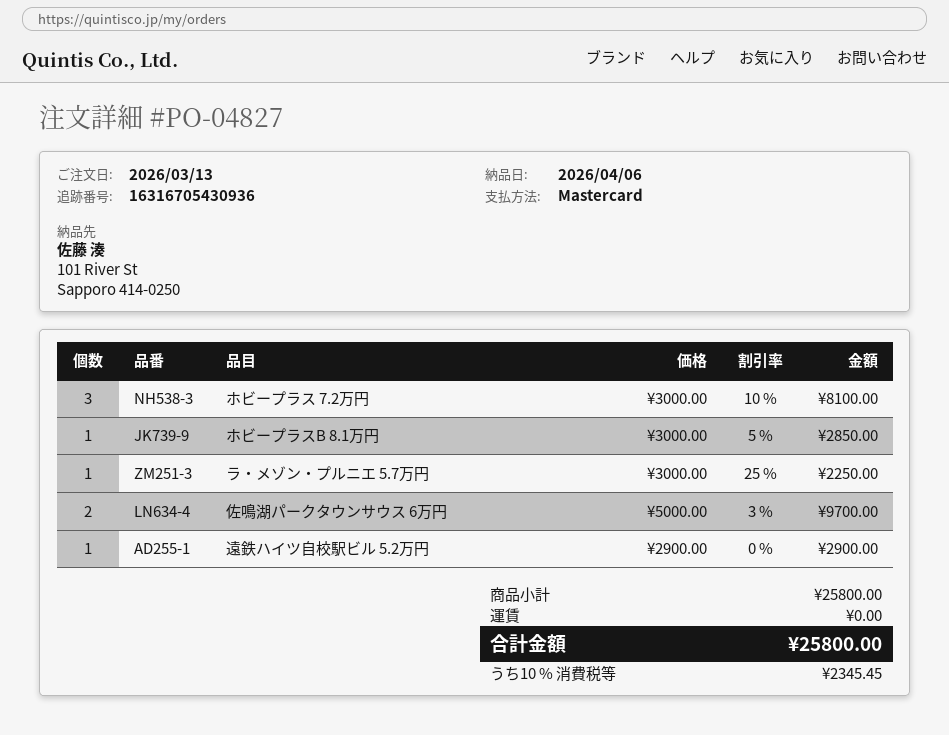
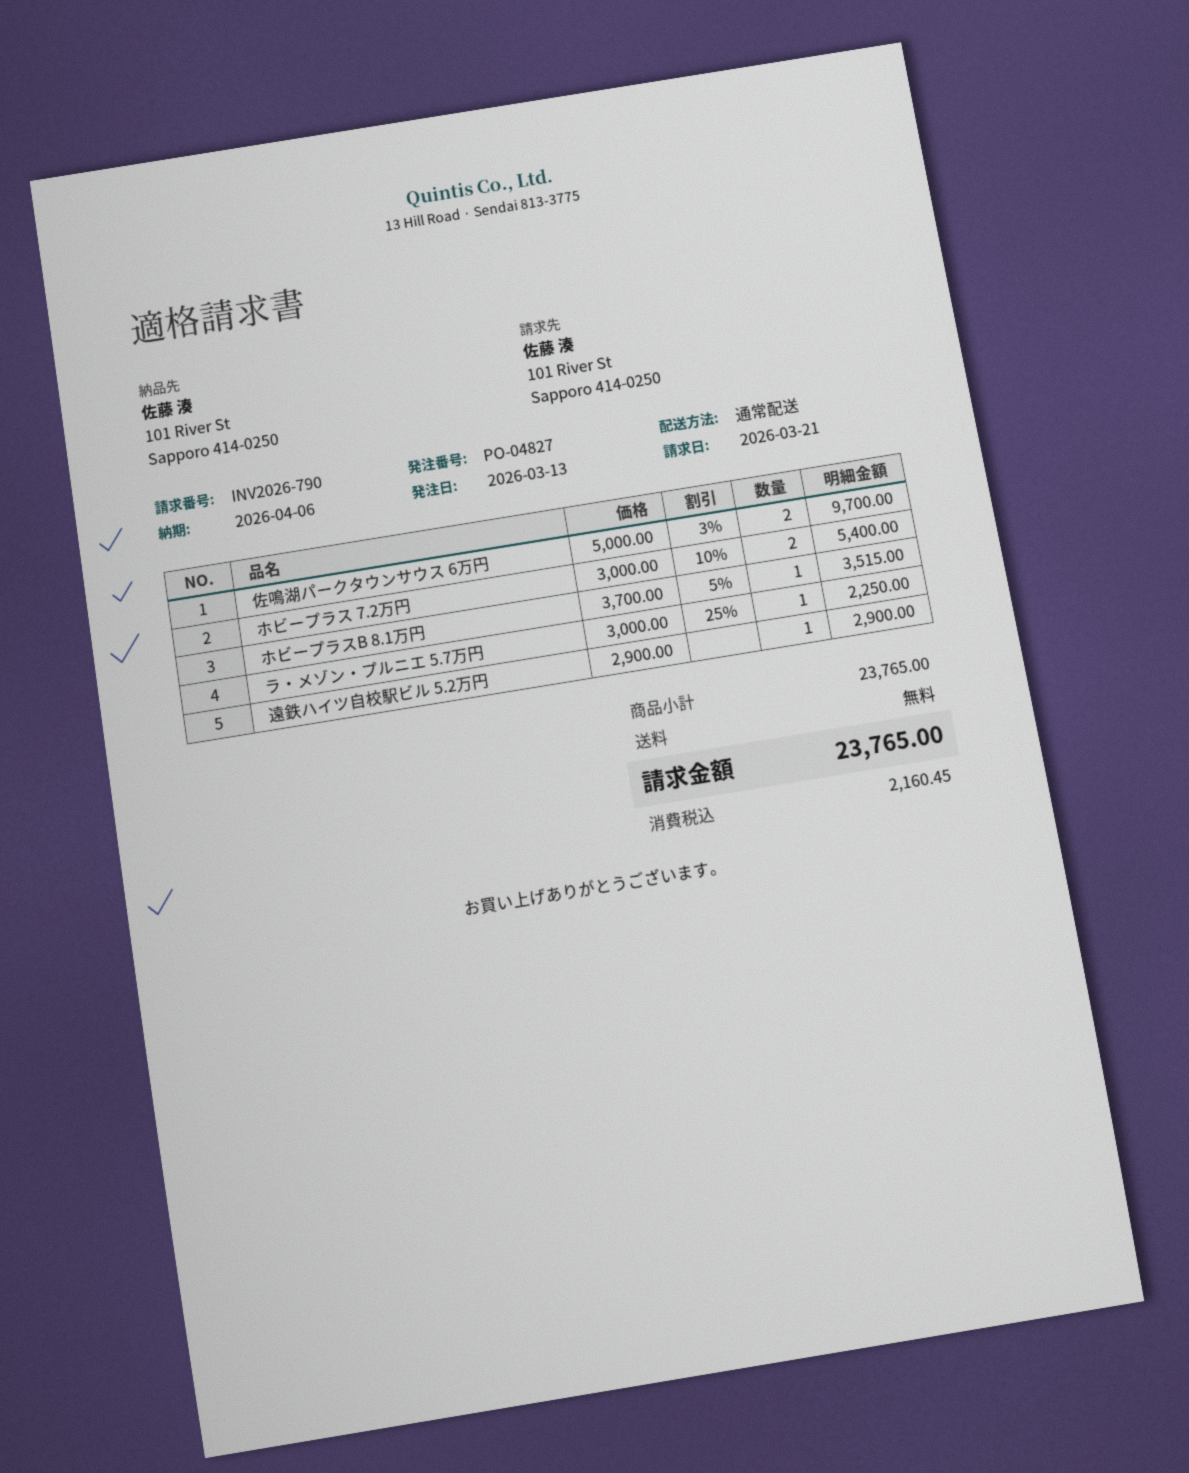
ホビープラス 7.2万円: 3 x 3000.00 - 10% = 8100.00 -> 2 x 3000.00 - 10% = 5400.00
ホビープラスB 8.1万円: 1 x 3000.00 - 5% = 2850.00 -> 1 x 3700.00 - 5% = 3515.00
subtotal: 25800.00 -> 23765.00
tax: 2345.45 -> 2160.45
total: 25800.00 -> 23765.00

